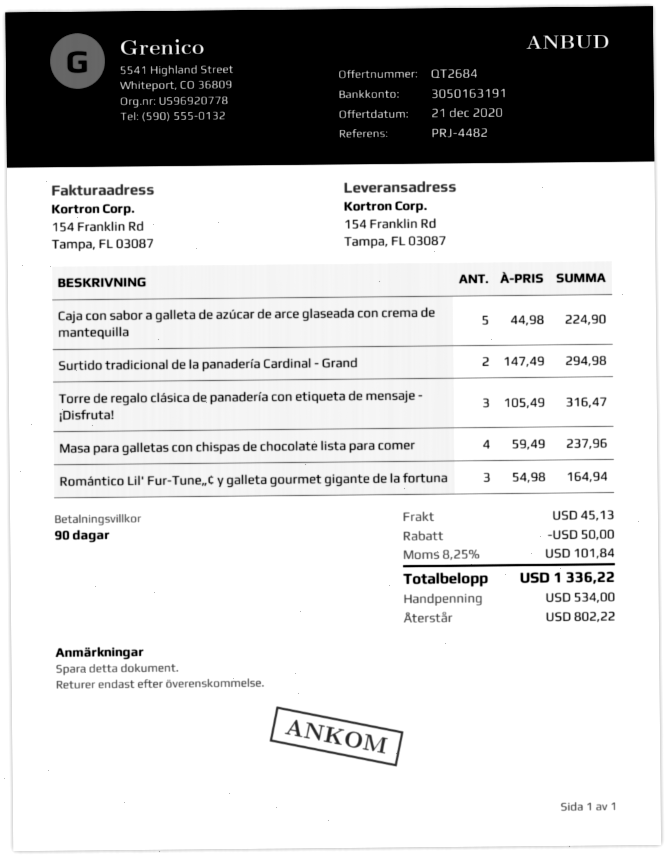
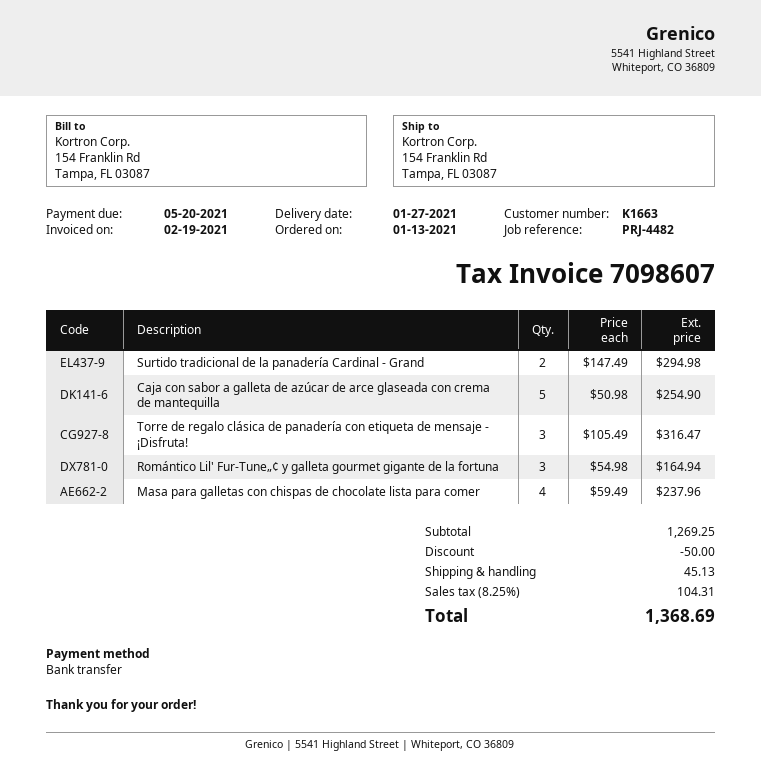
Caja con sabor a galleta de azúcar de arce glaseada con crema de mantequilla: 5 x 44.98 = 224.90 -> 5 x 50.98 = 254.90
tax: 8.25% = 101.84 -> 8.25% = 104.31
total: 1336.22 -> 1368.69

